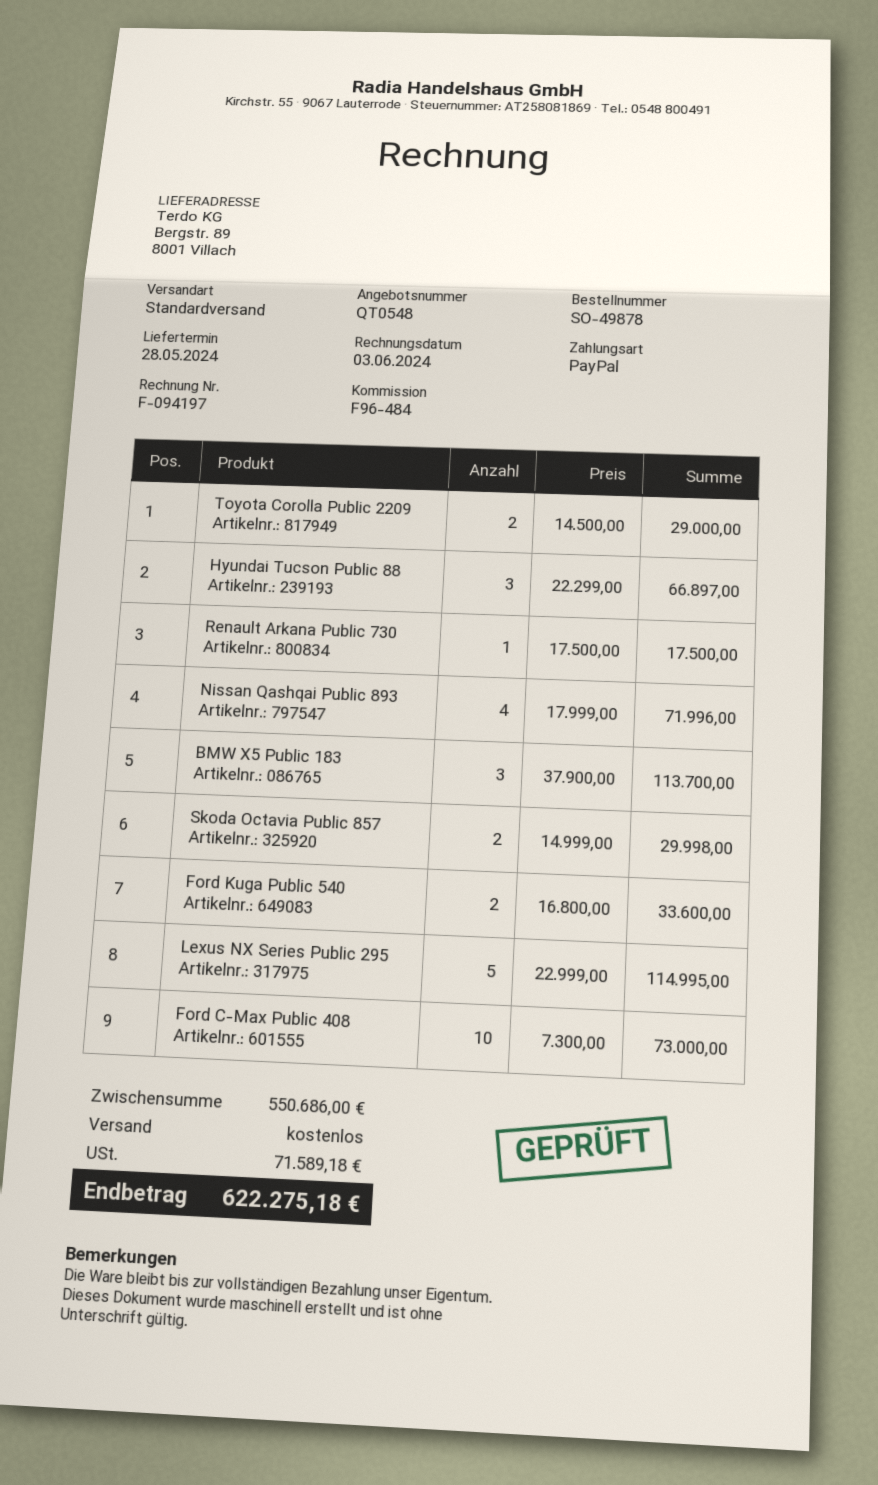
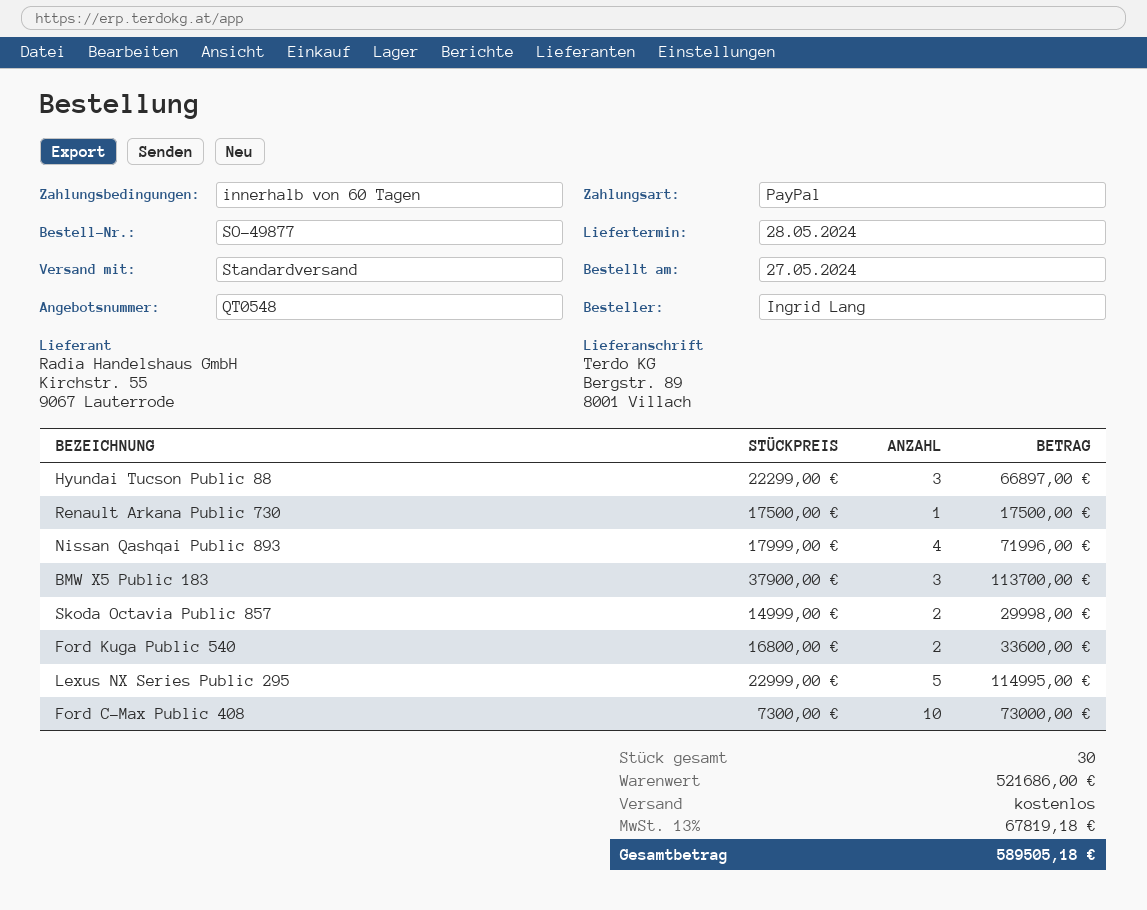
order number: SO-49878 -> SO-49877
Toyota Corolla Public 2209: 2 x 14500.00 = 29000.00 -> none
subtotal: 550686.00 -> 521686.00
tax: 71589.18 -> 67819.18
total: 622275.18 -> 589505.18

